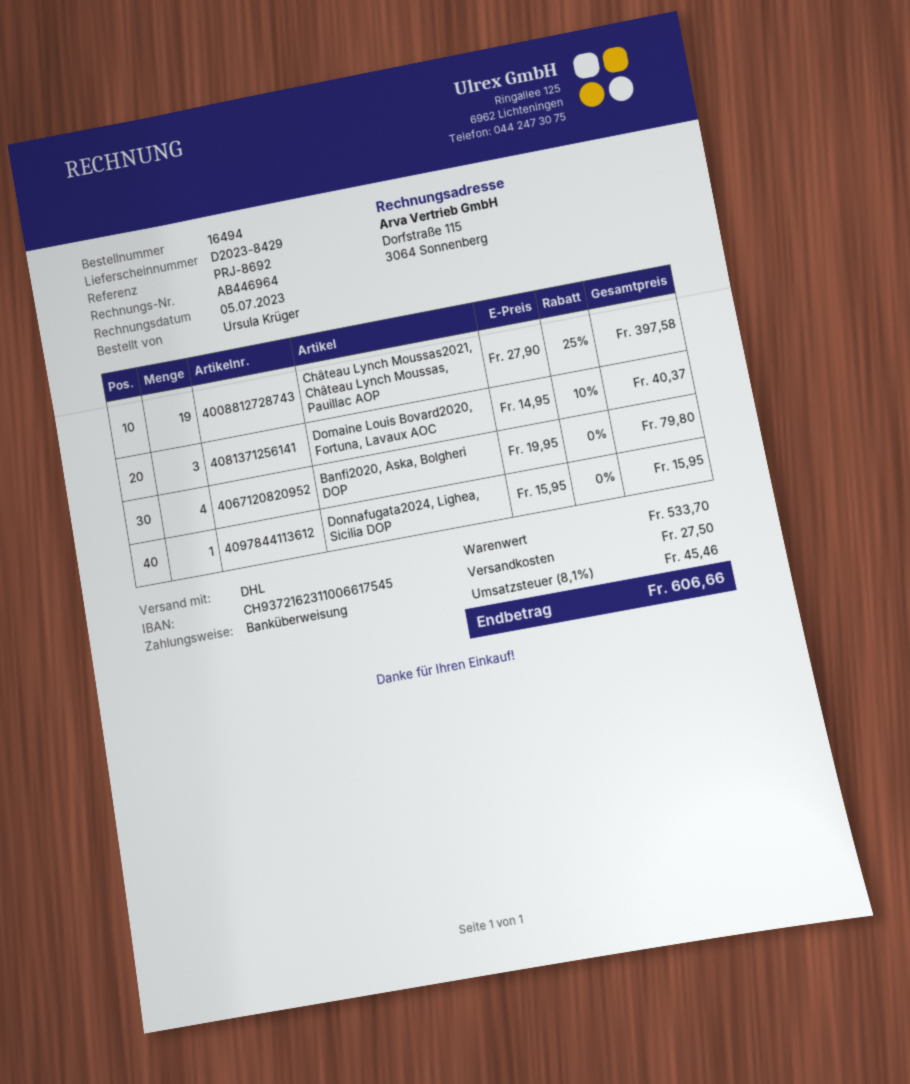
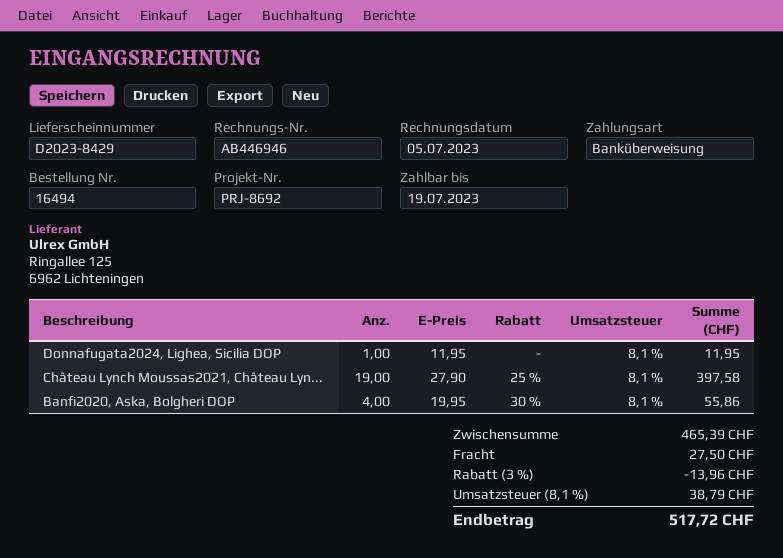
invoice number: AB446964 -> AB446946
Domaine Louis Bovard2020, Fortuna, Lavaux AOC: 3 x 14.95 - 10% = 40.37 -> none
Banfi2020, Aska, Bolgheri DOP: 4 x 19.95 = 79.80 -> 4 x 19.95 - 30% = 55.86
Donnafugata2024, Lighea, Sicilia DOP: 1 x 15.95 = 15.95 -> 1 x 11.95 = 11.95
subtotal: 533.70 -> 465.39
discount: none -> 3% = 13.96
tax: 8.1% = 45.46 -> 8.1% = 38.79
total: 606.66 -> 517.72

